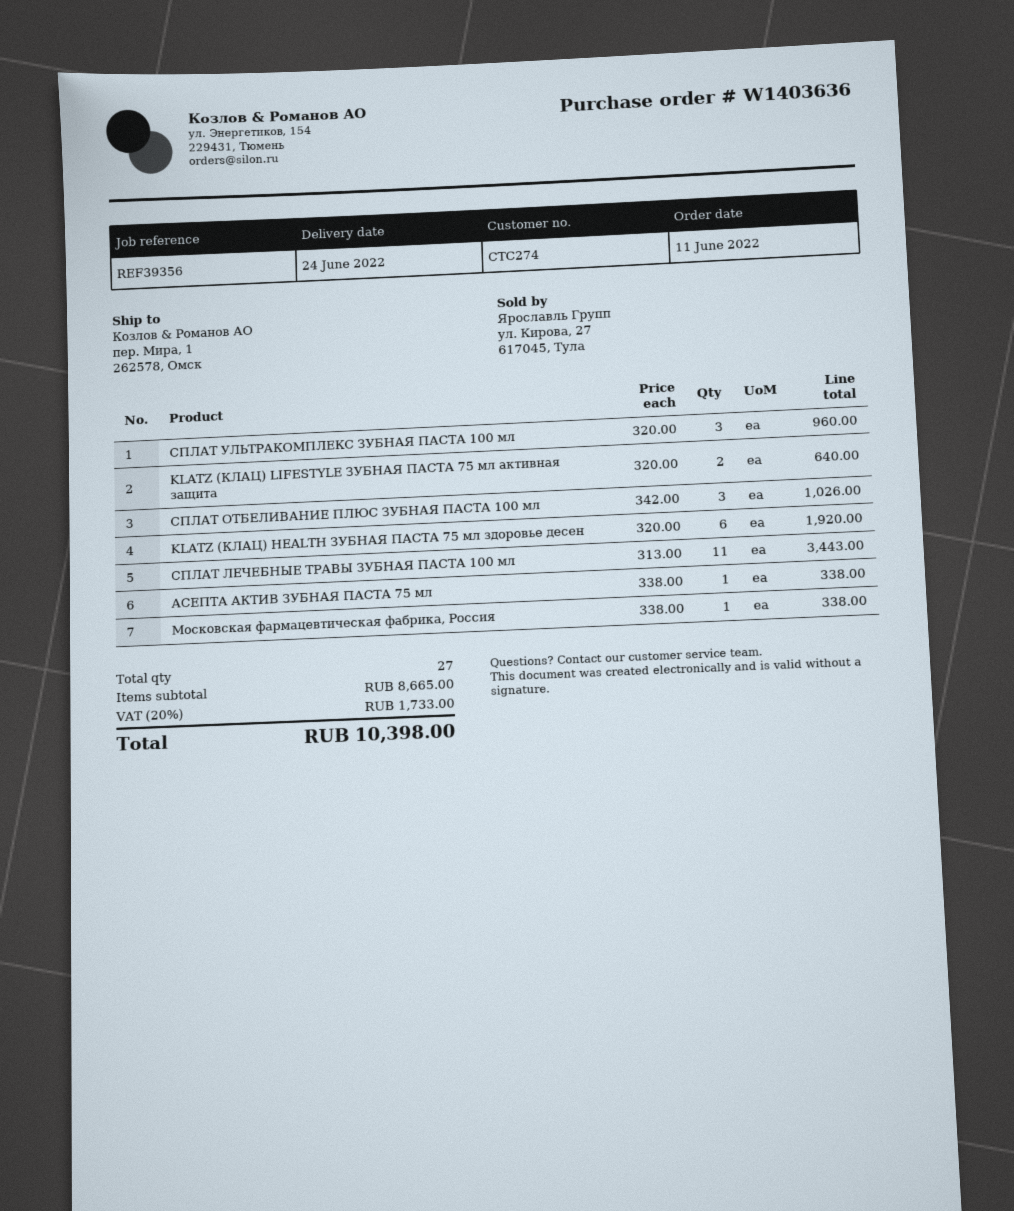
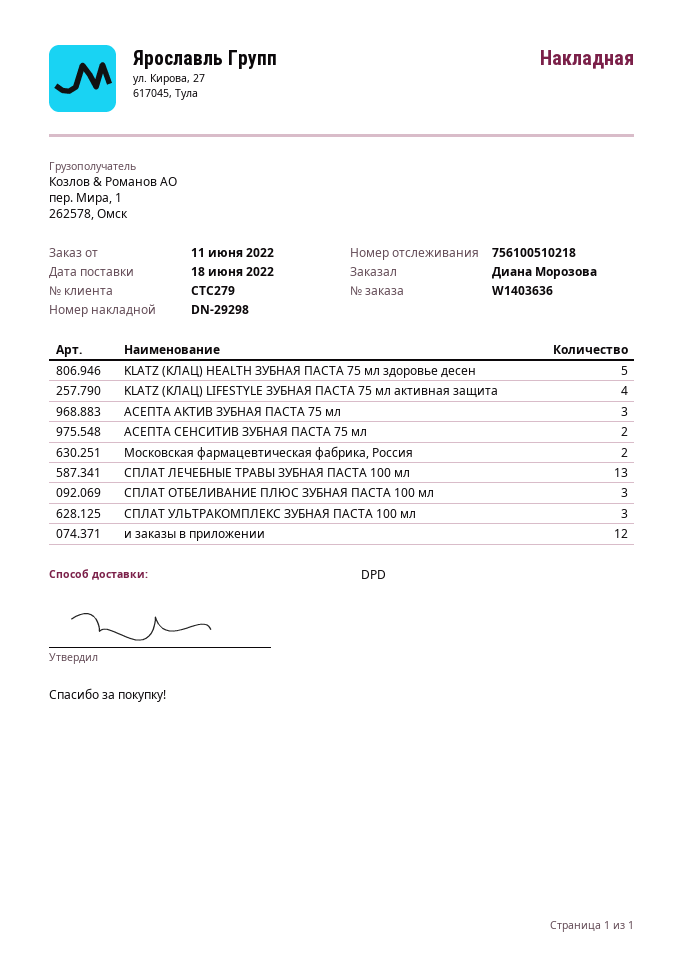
delivery date: 2022-06-24 -> 2022-06-18
customer number: CTC274 -> CTC279
KLATZ (КЛАЦ) LIFESTYLE ЗУБНАЯ ПАСТА 75 мл активная защита: 2 -> 4
KLATZ (КЛАЦ) HEALTH ЗУБНАЯ ПАСТА 75 мл здоровье десен: 6 -> 5
СПЛАТ ЛЕЧЕБНЫЕ ТРАВЫ ЗУБНАЯ ПАСТА 100 мл: 11 -> 13
АСЕПТА АКТИВ ЗУБНАЯ ПАСТА 75 мл: 1 -> 3
Московская фармацевтическая фабрика, Россия: 1 -> 2
АСЕПТА СЕНСИТИВ ЗУБНАЯ ПАСТА 75 мл: none -> 2
и заказы в приложении: none -> 12

